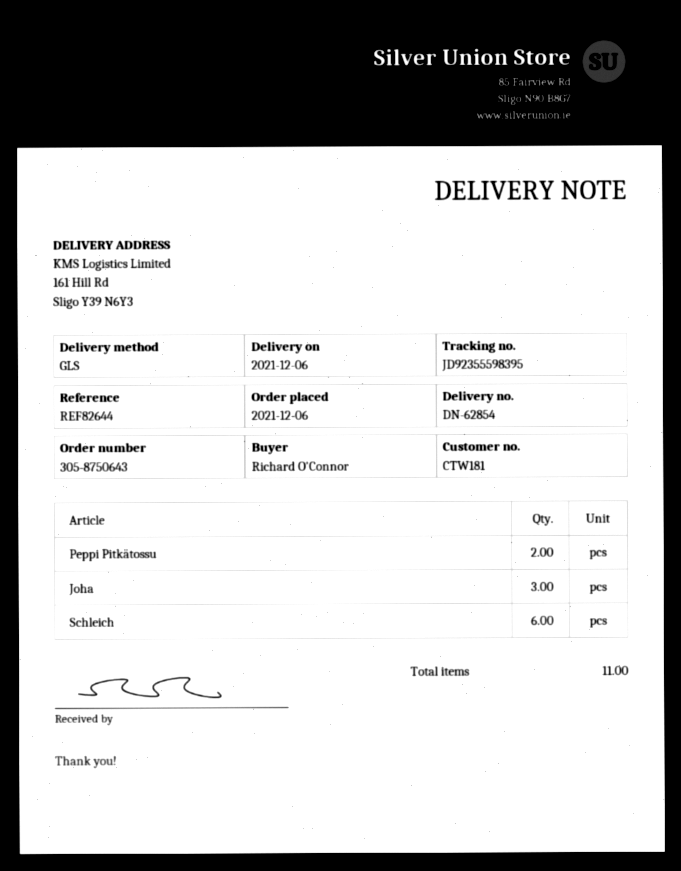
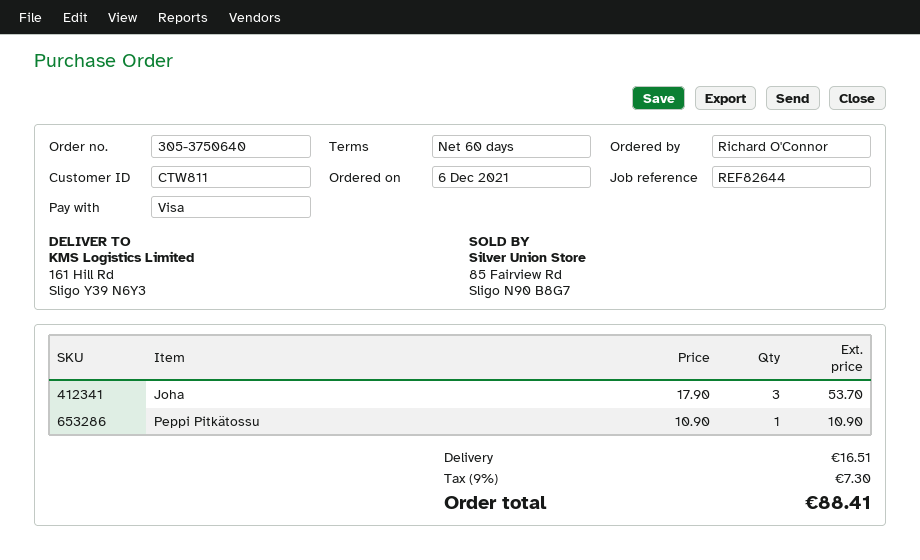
order number: 305-8750643 -> 305-3750640
customer number: CTW181 -> CTW811
Peppi Pitkätossu: 2 -> 1
Schleich: 6 -> none

